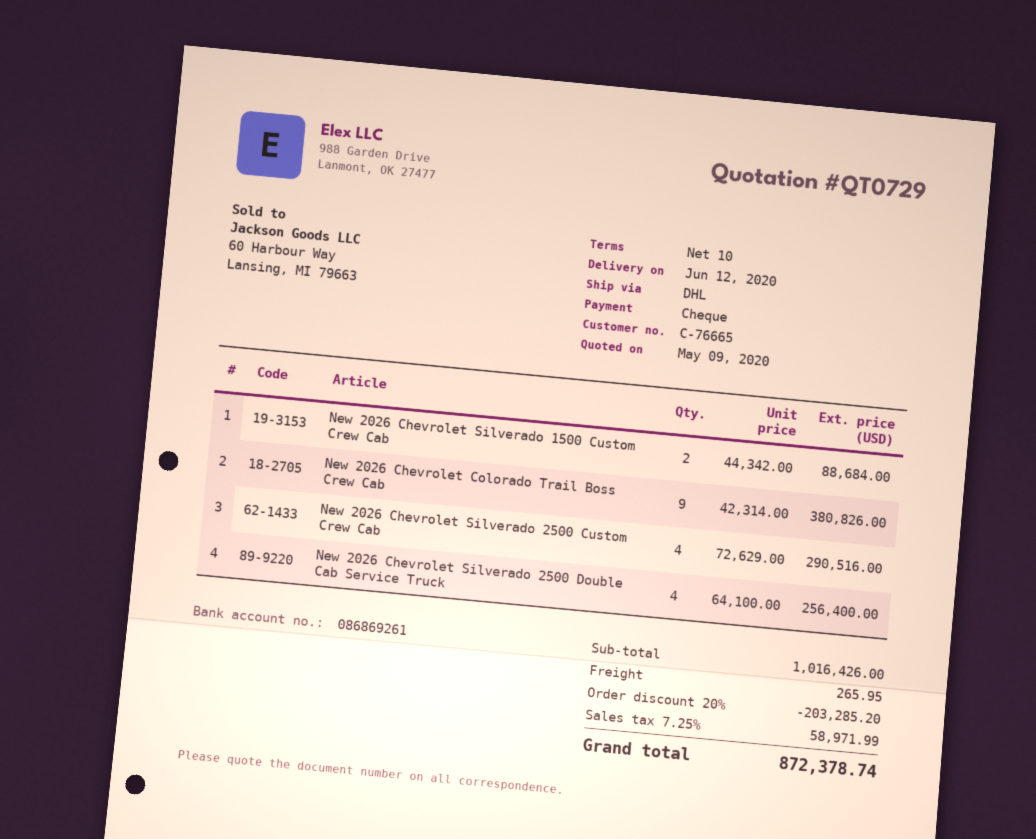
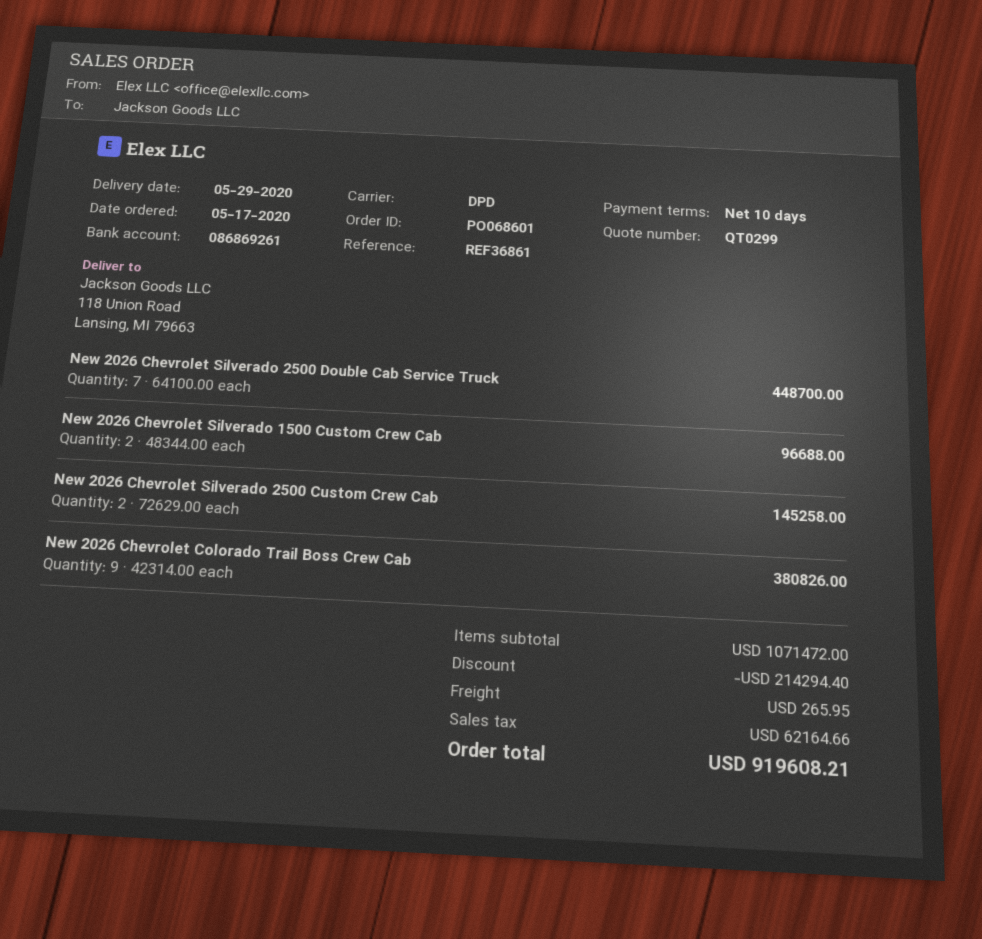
quote number: QT0729 -> QT0299
delivery date: 2020-06-12 -> 2020-05-29
shipping method: DHL -> DPD
New 2026 Chevrolet Silverado 1500 Custom Crew Cab: 2 x 44342.00 = 88684.00 -> 2 x 48344.00 = 96688.00
New 2026 Chevrolet Silverado 2500 Custom Crew Cab: 4 x 72629.00 = 290516.00 -> 2 x 72629.00 = 145258.00
New 2026 Chevrolet Silverado 2500 Double Cab Service Truck: 4 x 64100.00 = 256400.00 -> 7 x 64100.00 = 448700.00
subtotal: 1016426.00 -> 1071472.00
discount: 203285.20 -> 214294.40
tax: 58971.99 -> 62164.66
total: 872378.74 -> 919608.21

